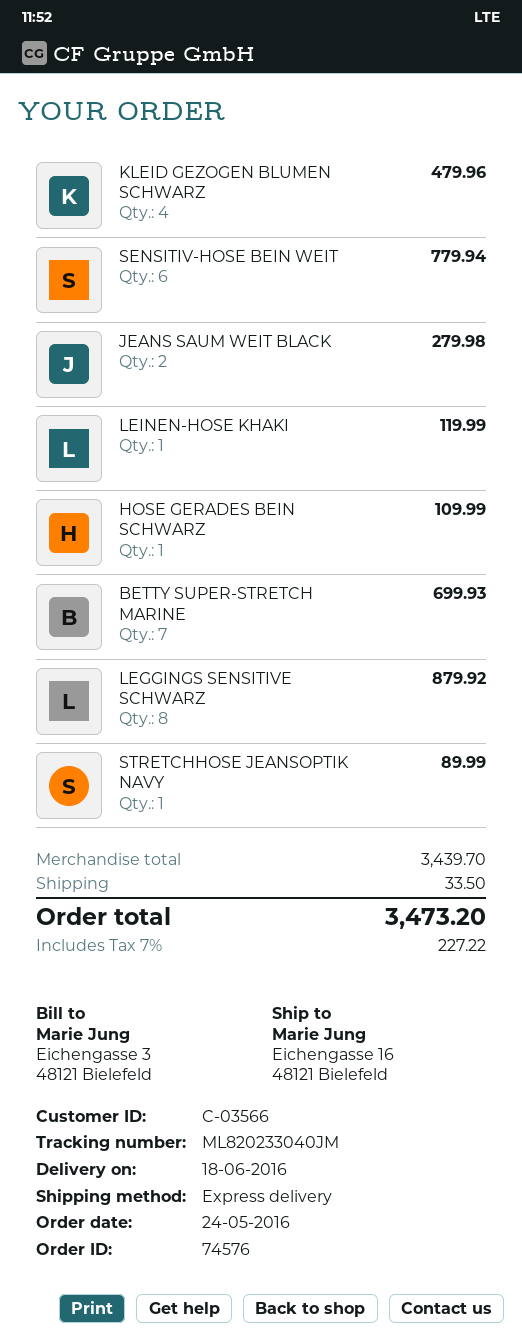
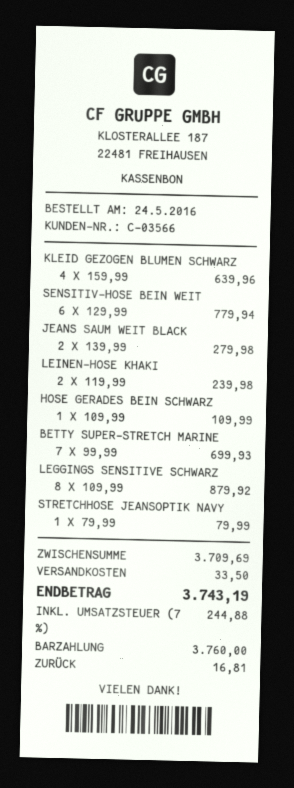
KLEID GEZOGEN BLUMEN SCHWARZ: 4 for 479.96 -> 4 for 639.96
LEINEN-HOSE KHAKI: 1 for 119.99 -> 2 for 239.98
STRETCHHOSE JEANSOPTIK NAVY: 1 for 89.99 -> 1 for 79.99
subtotal: 3439.70 -> 3709.69
tax: 7% = 227.22 -> 7% = 244.88
total: 3473.20 -> 3743.19

